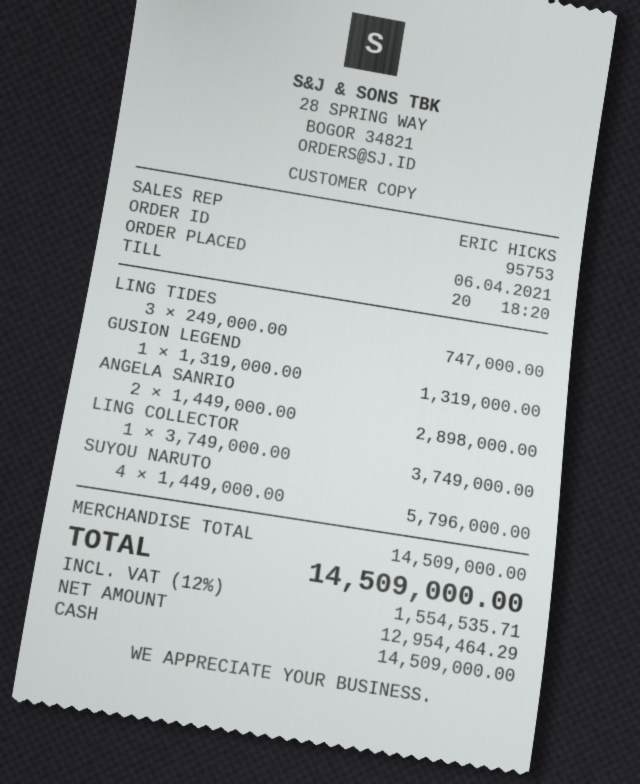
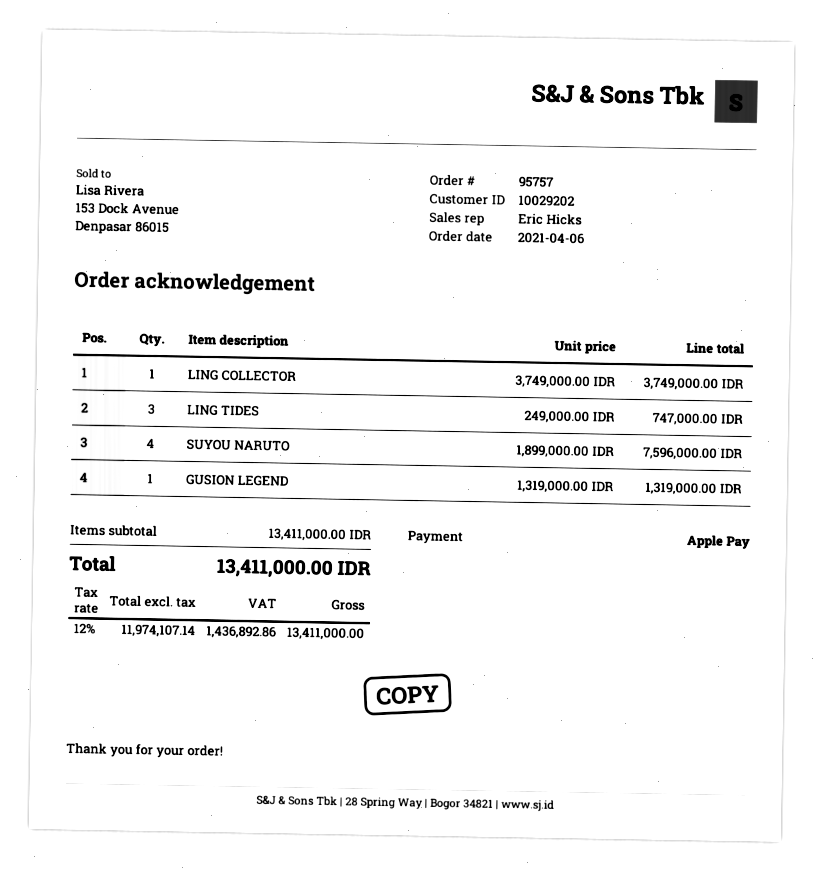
order number: 95753 -> 95757
payment method: cash -> Apple Pay
ANGELA SANRIO: 2 x 1449000.00 = 2898000.00 -> none
SUYOU NARUTO: 4 x 1449000.00 = 5796000.00 -> 4 x 1899000.00 = 7596000.00
subtotal: 14509000.00 -> 13411000.00
net: 12954464.29 -> 11974107.14
tax: 12% = 1554535.71 -> 12% = 1436892.86
total: 14509000.00 -> 13411000.00

